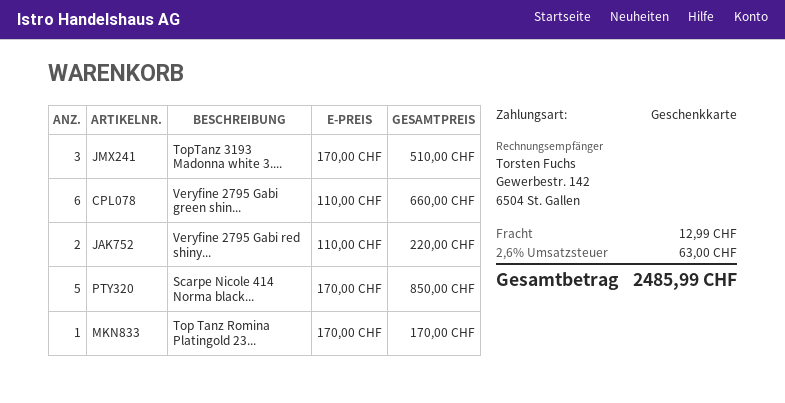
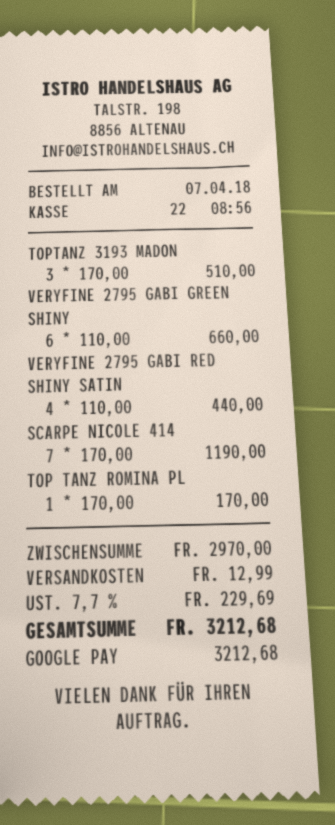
payment method: gift card -> Google Pay
Veryfine 2795 Gabi red shiny...: 2 x 110.00 = 220.00 -> 4 x 110.00 = 440.00
Scarpe Nicole 414 Norma black...: 5 x 170.00 = 850.00 -> 7 x 170.00 = 1190.00
tax: 2.6% = 63.00 -> 7.7% = 229.69
total: 2485.99 -> 3212.68

